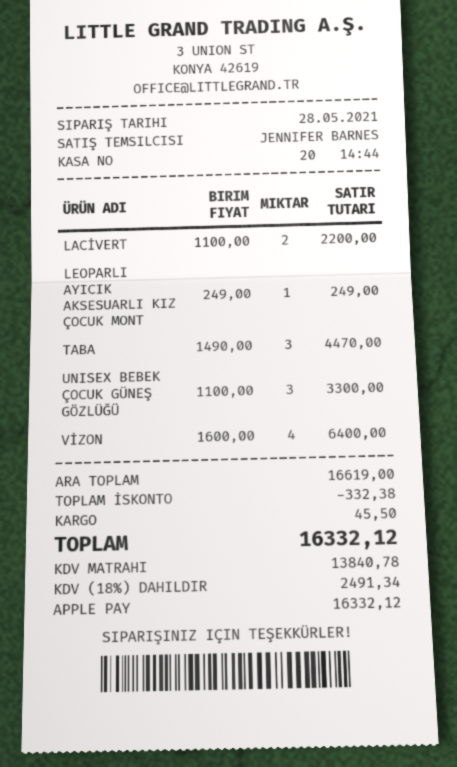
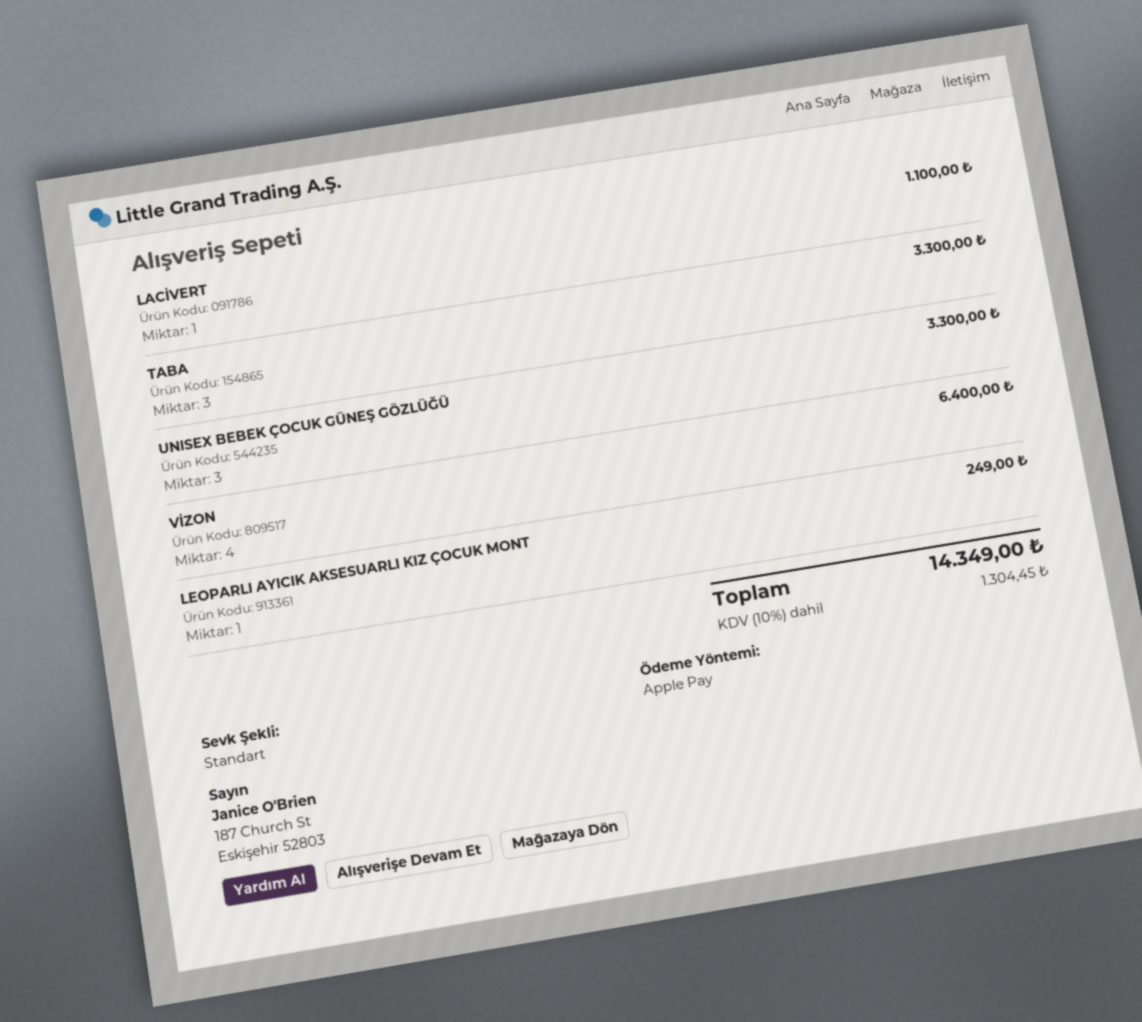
LACİVERT: 2 for 2200.00 -> 1 for 1100.00
TABA: 3 for 4470.00 -> 3 for 3300.00
discount: 332.38 -> none
shipping: 45.50 -> none
tax: 18% = 2491.34 -> 10% = 1304.45
total: 16332.12 -> 14349.00

